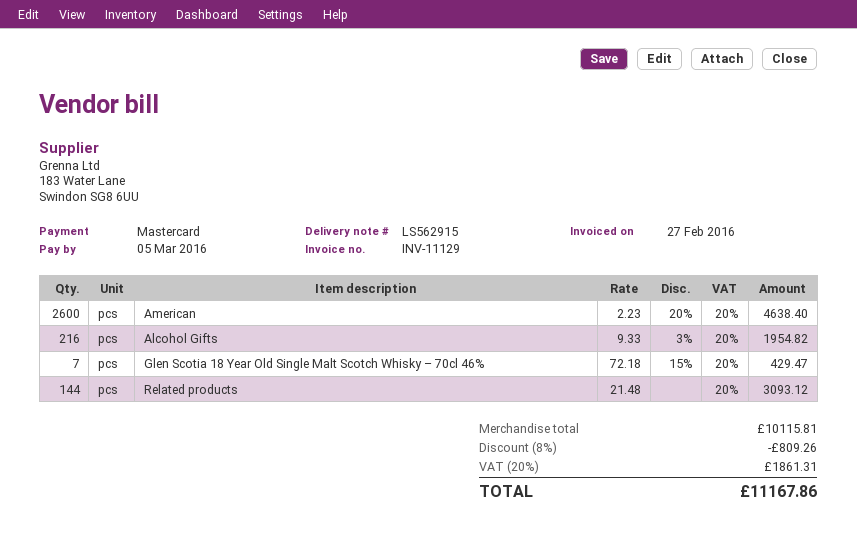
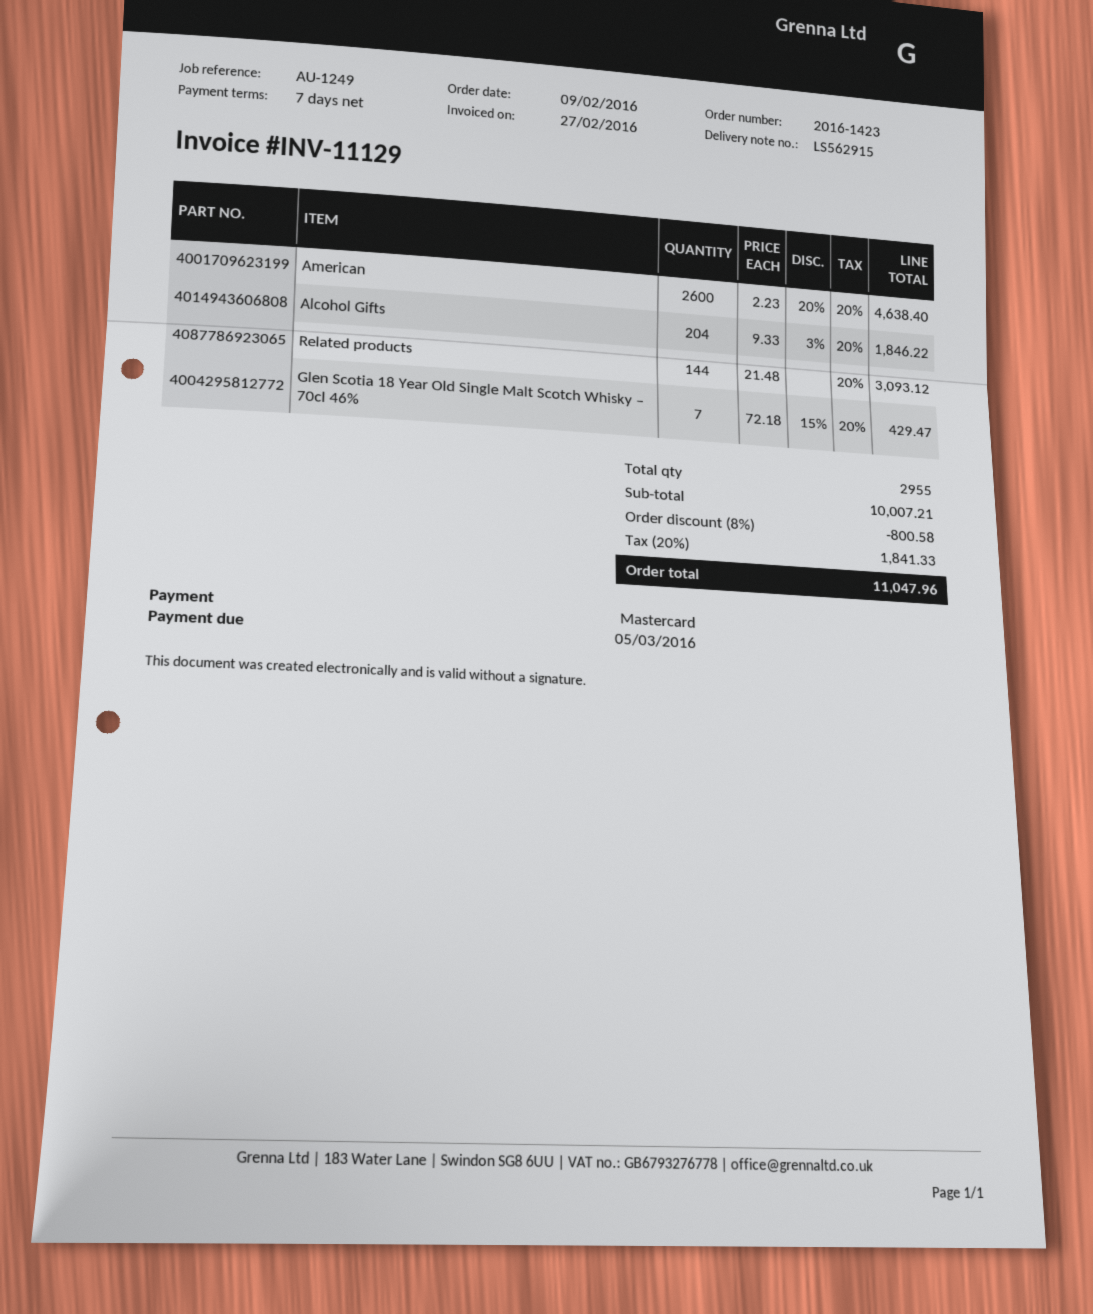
Alcohol Gifts: 216 x 9.33 - 3% = 1954.82 -> 204 x 9.33 - 3% = 1846.22
subtotal: 10115.81 -> 10007.21
discount: 8% = 809.26 -> 8% = 800.58
tax: 20% = 1861.31 -> 20% = 1841.33
total: 11167.86 -> 11047.96

